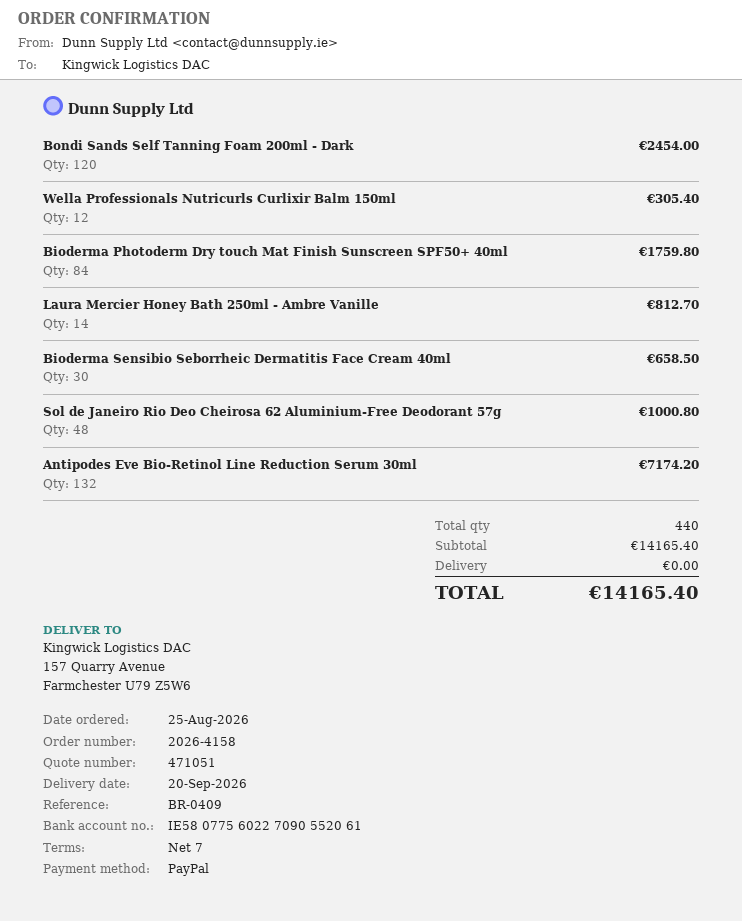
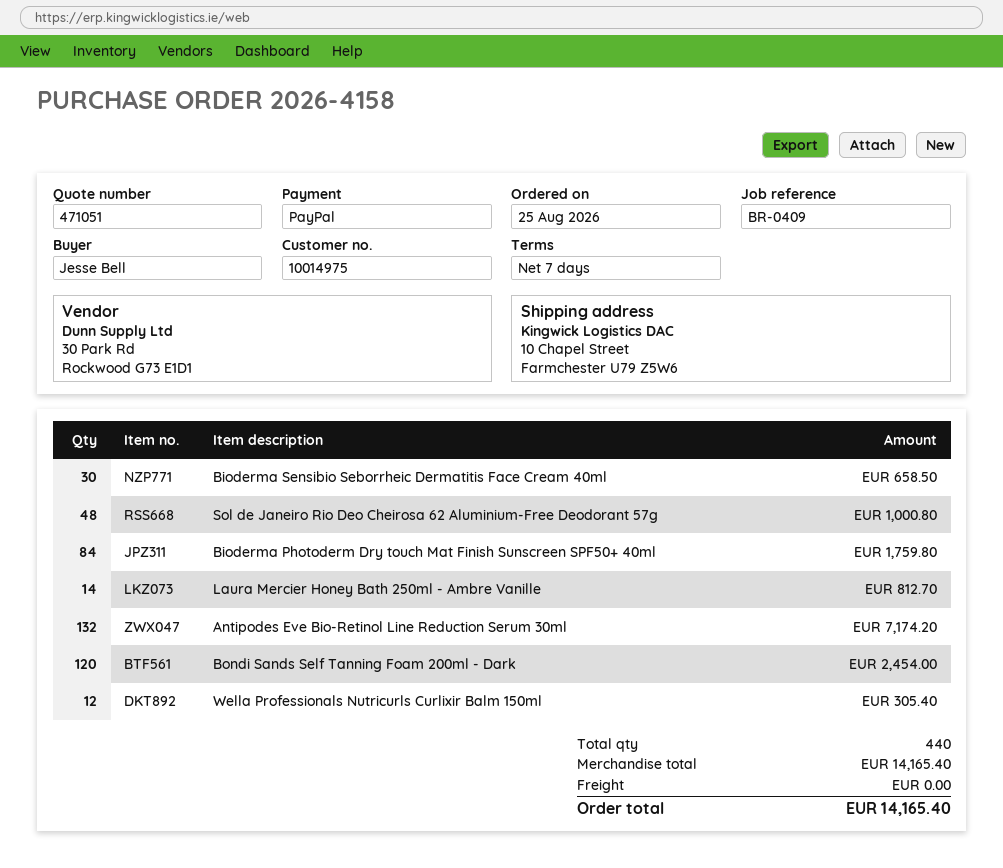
ship to: 157 Quarry Avenue, Farmchester U79 Z5W6 -> 10 Chapel Street, Farmchester U79 Z5W6

